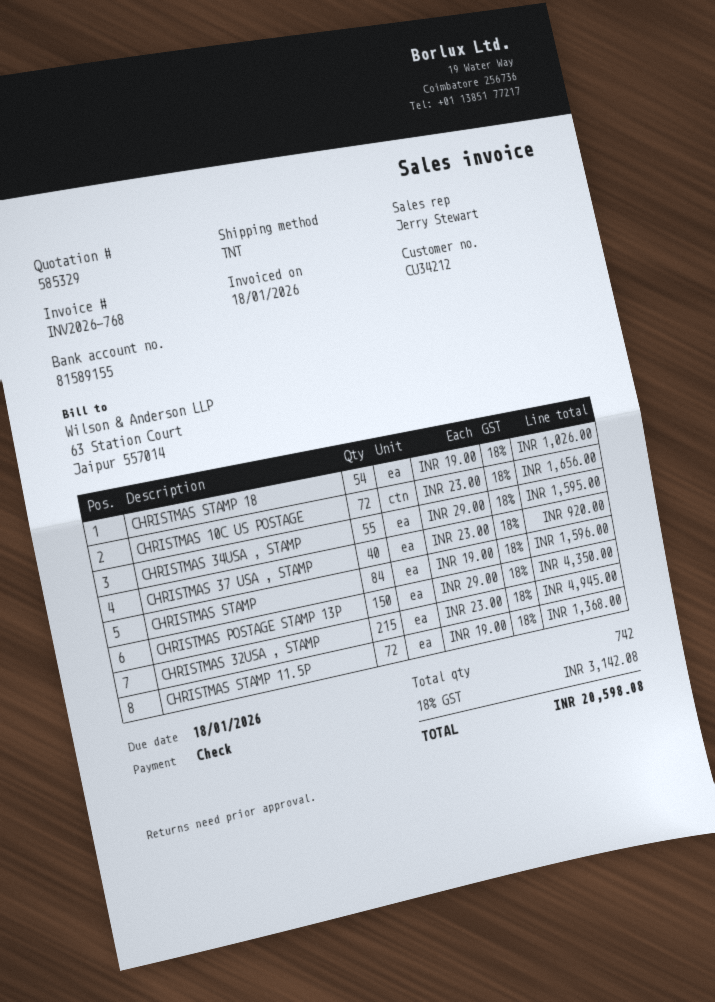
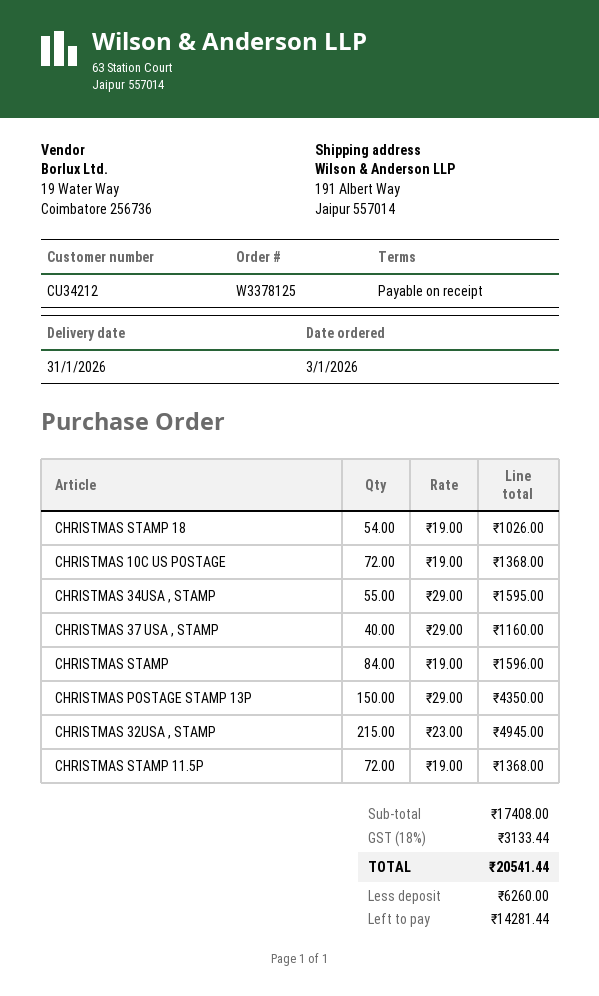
CHRISTMAS 10C US POSTAGE: 72 x 23.00 = 1656.00 -> 72 x 19.00 = 1368.00
CHRISTMAS 37 USA , STAMP: 40 x 23.00 = 920.00 -> 40 x 29.00 = 1160.00
tax: 18% = 3142.08 -> 18% = 3133.44
total: 20598.08 -> 20541.44

